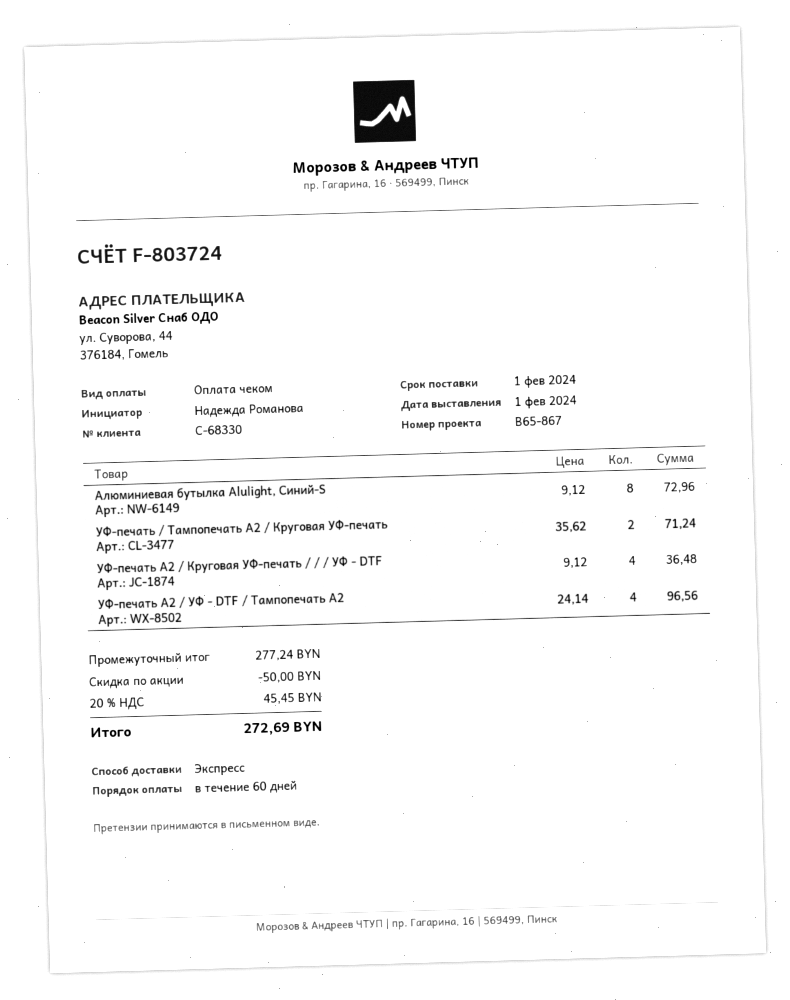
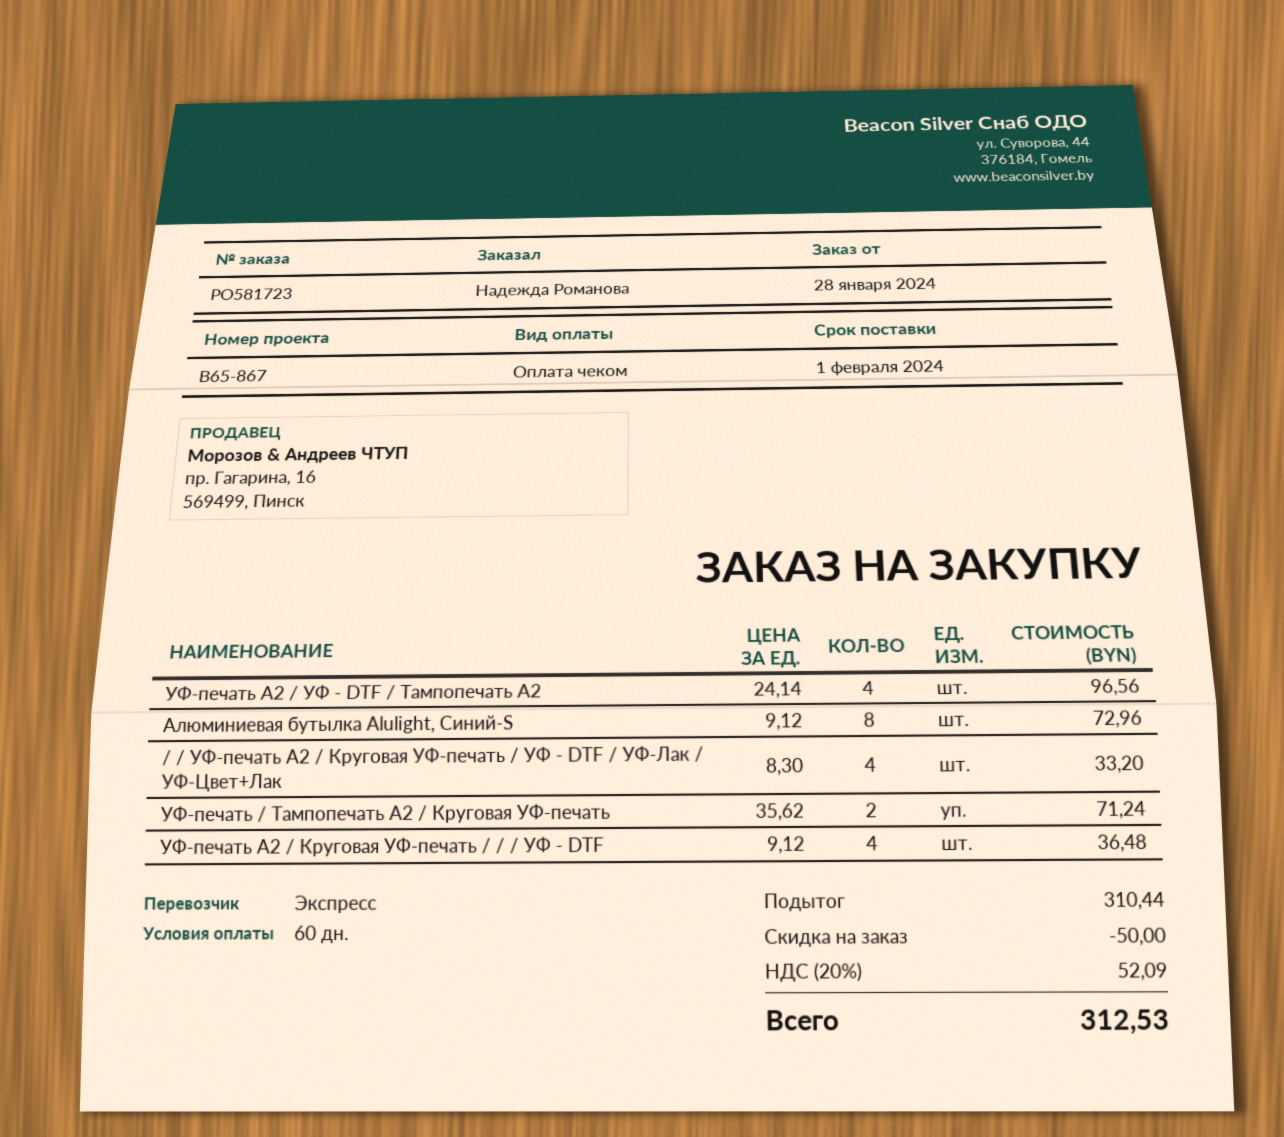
/ / УФ-печать А2 / Круговая УФ-печать / УФ - DTF / УФ-Лак / УФ-Цвет+Лак: none -> 4 x 8.30 = 33.20
subtotal: 277.24 -> 310.44
tax: 20% = 45.45 -> 20% = 52.09
total: 272.69 -> 312.53

